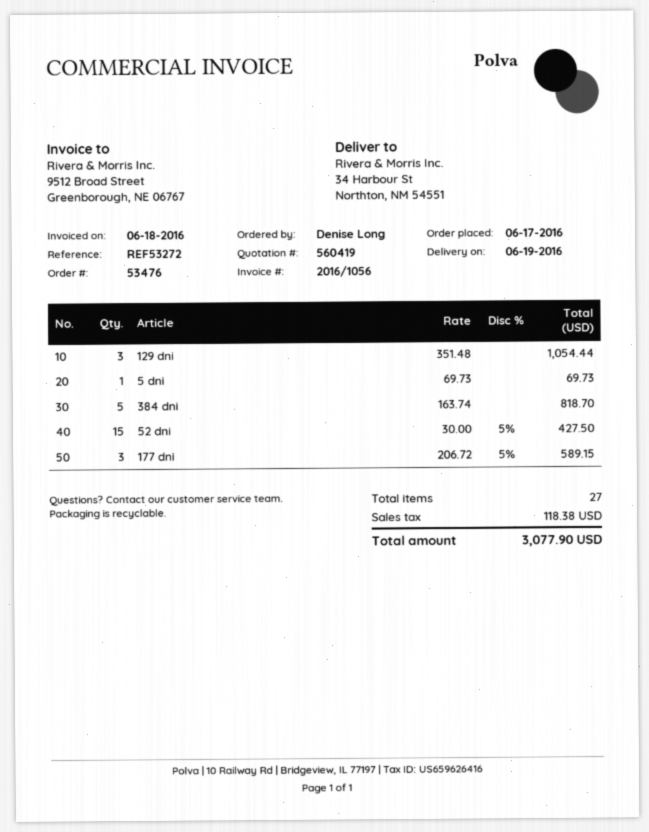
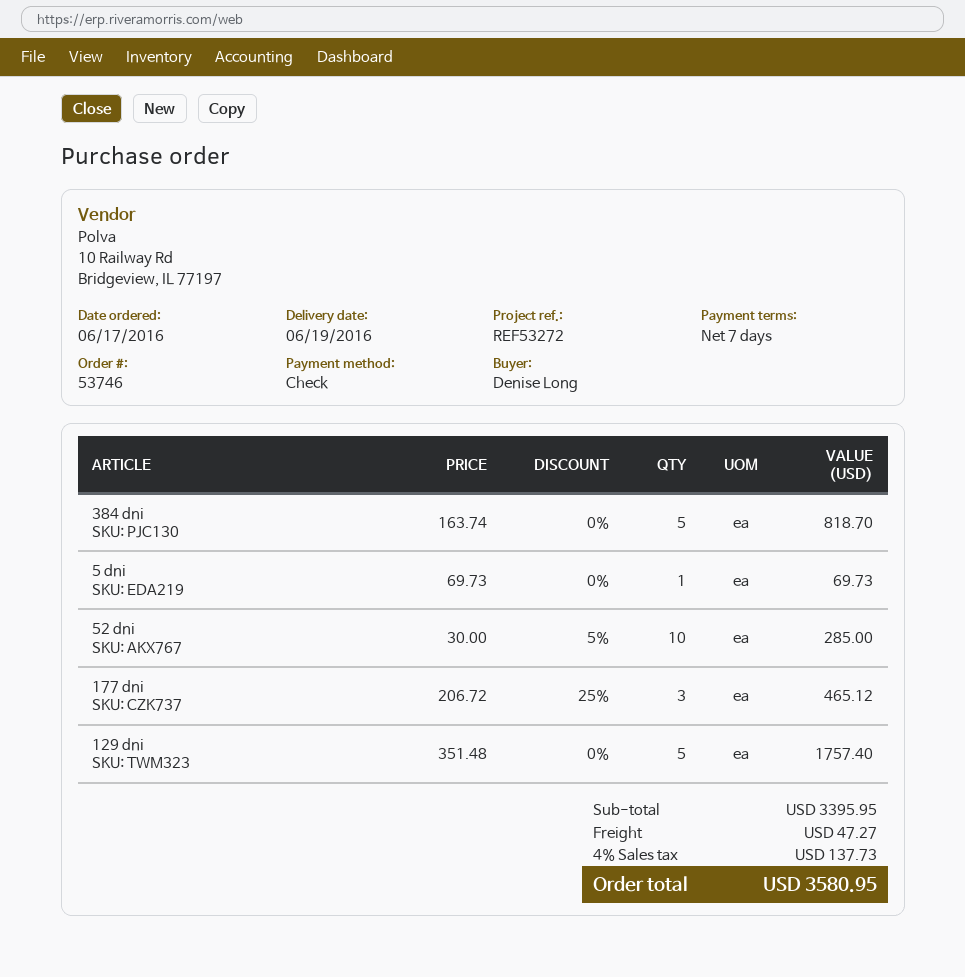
order number: 53476 -> 53746
129 dni: 3 x 351.48 = 1054.44 -> 5 x 351.48 = 1757.40
52 dni: 15 x 30.00 - 5% = 427.50 -> 10 x 30.00 - 5% = 285.00
177 dni: 3 x 206.72 - 5% = 589.15 -> 3 x 206.72 - 25% = 465.12
shipping: none -> 47.27
tax: 118.38 -> 137.73
total: 3077.90 -> 3580.95

